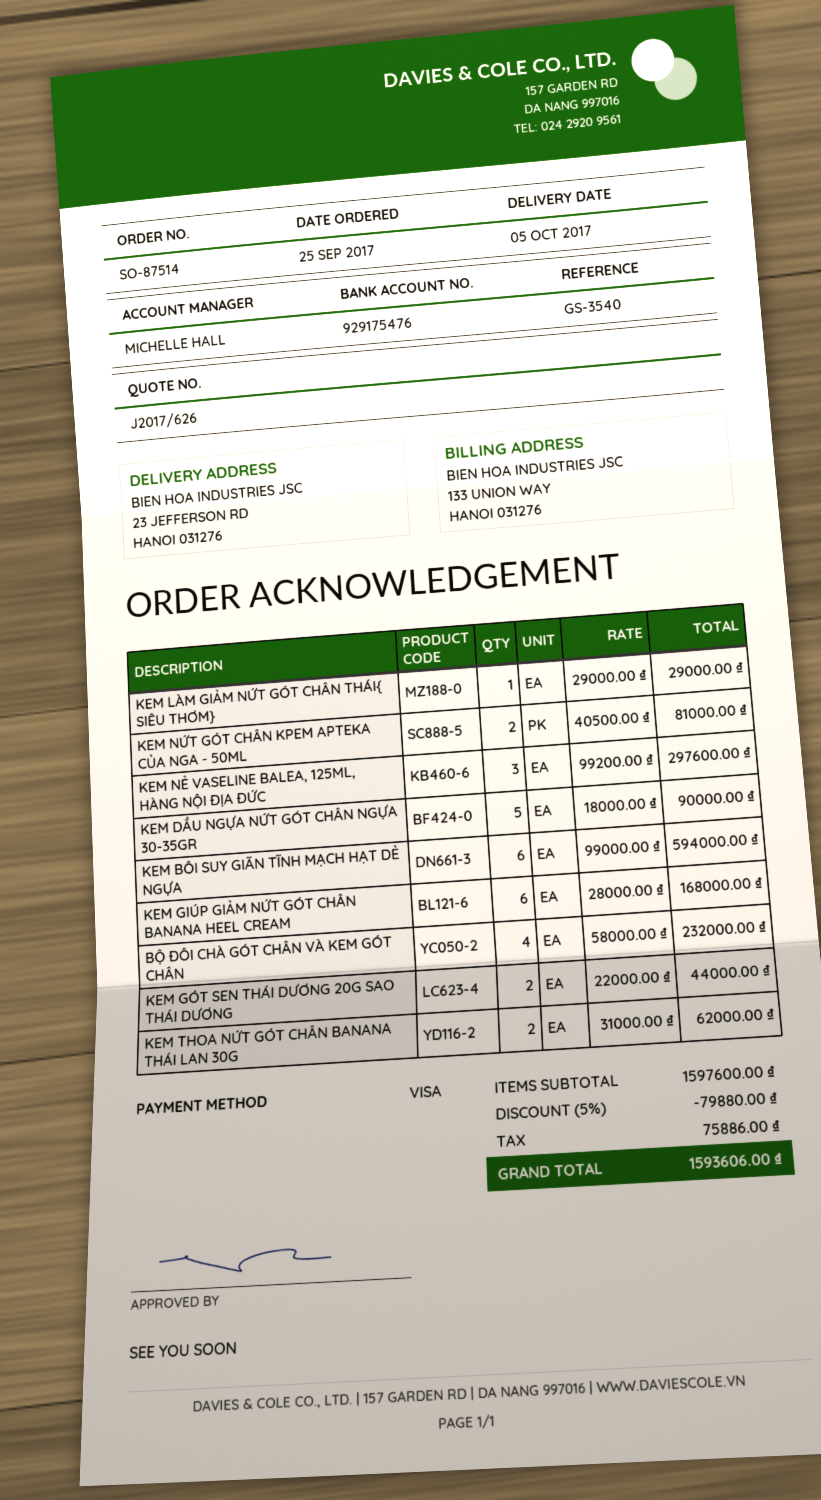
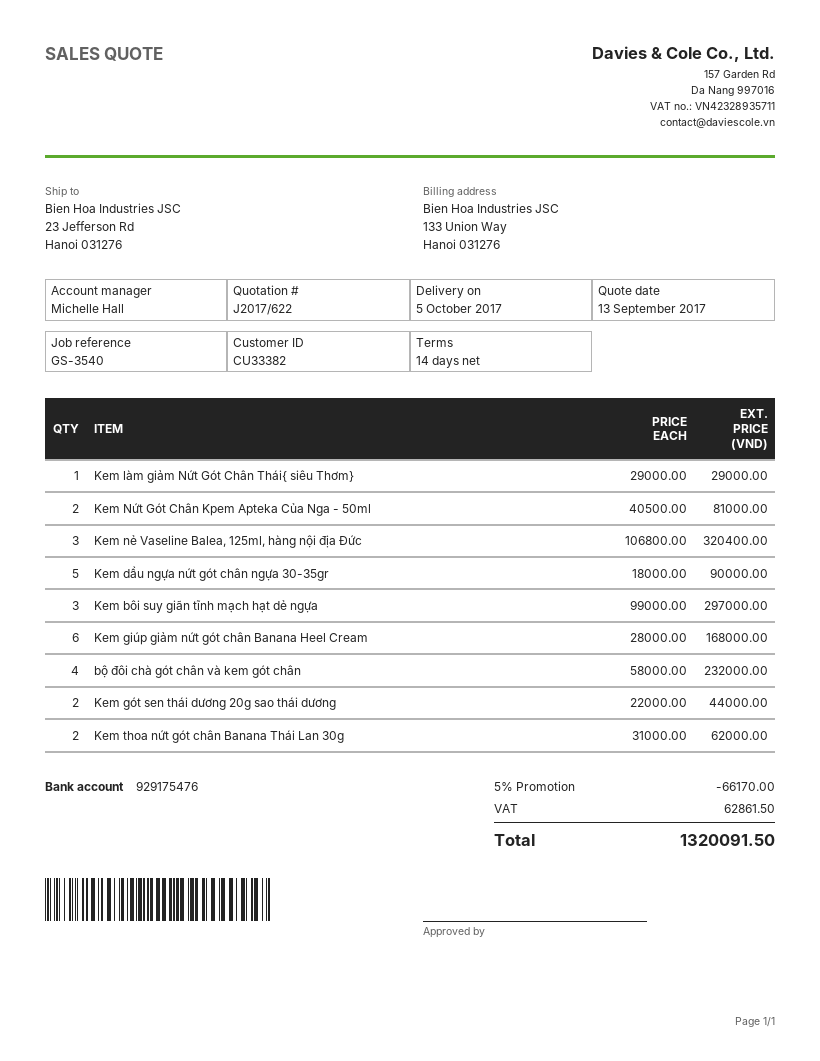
quote number: J2017/626 -> J2017/622
KEM NẺ VASELINE BALEA, 125ML, HÀNG NỘI ĐỊA ĐỨC: 3 x 99200.00 = 297600.00 -> 3 x 106800.00 = 320400.00
KEM BÔI SUY GIÃN TĨNH MẠCH HẠT DẺ NGỰA: 6 x 99000.00 = 594000.00 -> 3 x 99000.00 = 297000.00
discount: 5% = 79880.00 -> 5% = 66170.00
tax: 75886.00 -> 62861.50
total: 1593606.00 -> 1320091.50

